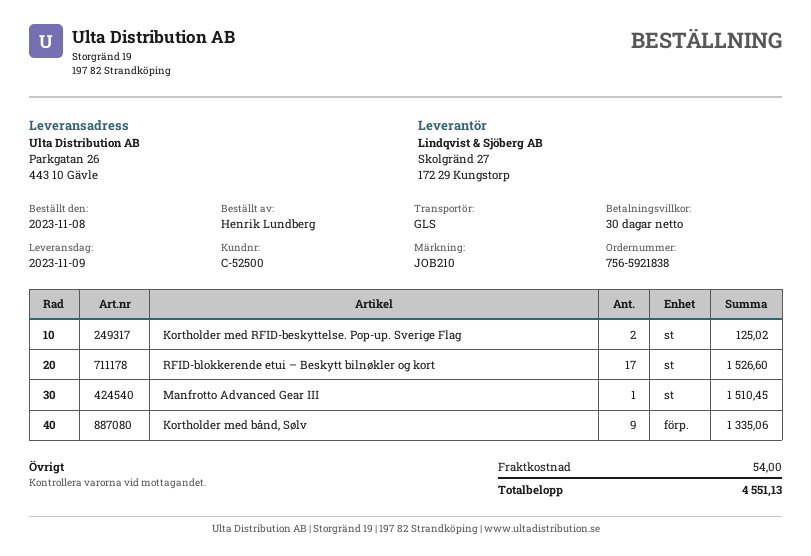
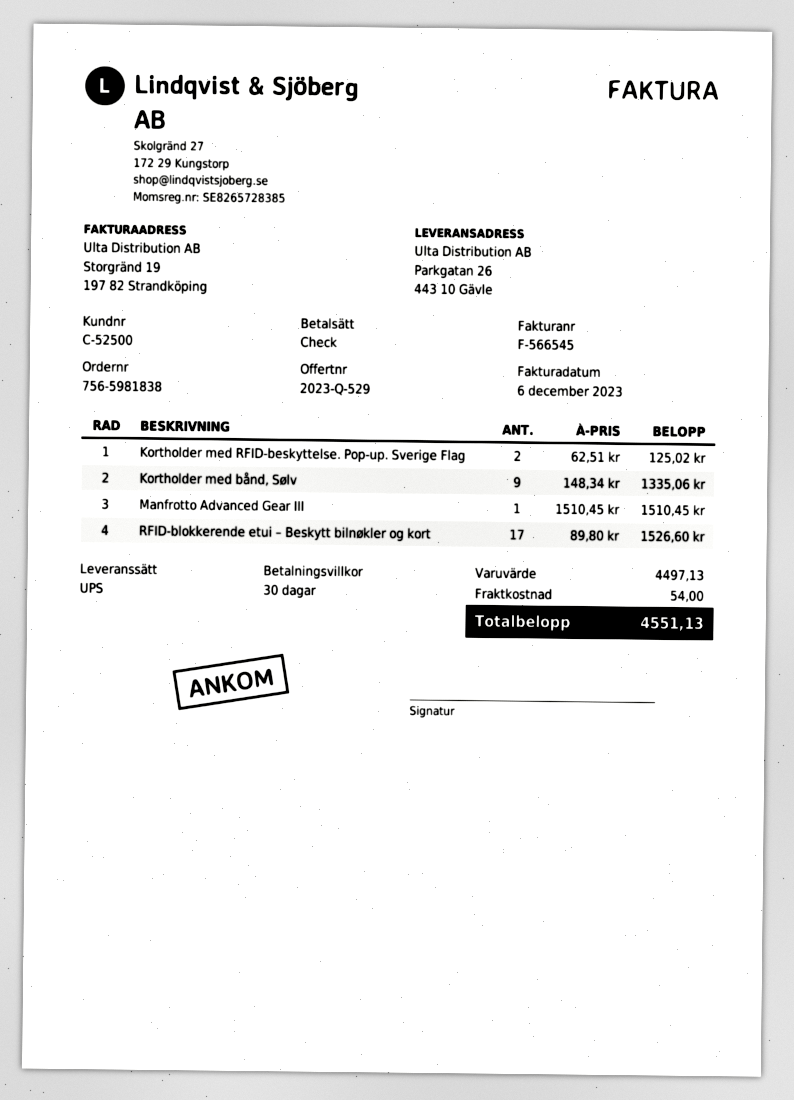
order number: 756-5921838 -> 756-5981838
shipping method: GLS -> UPS

